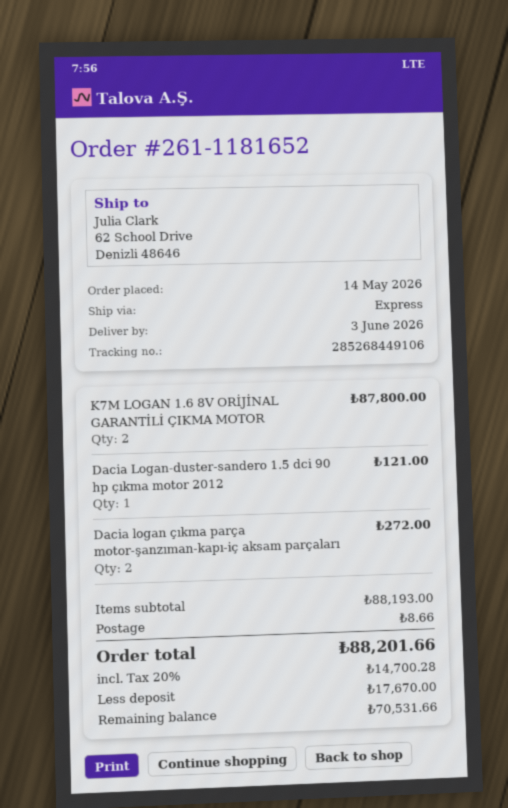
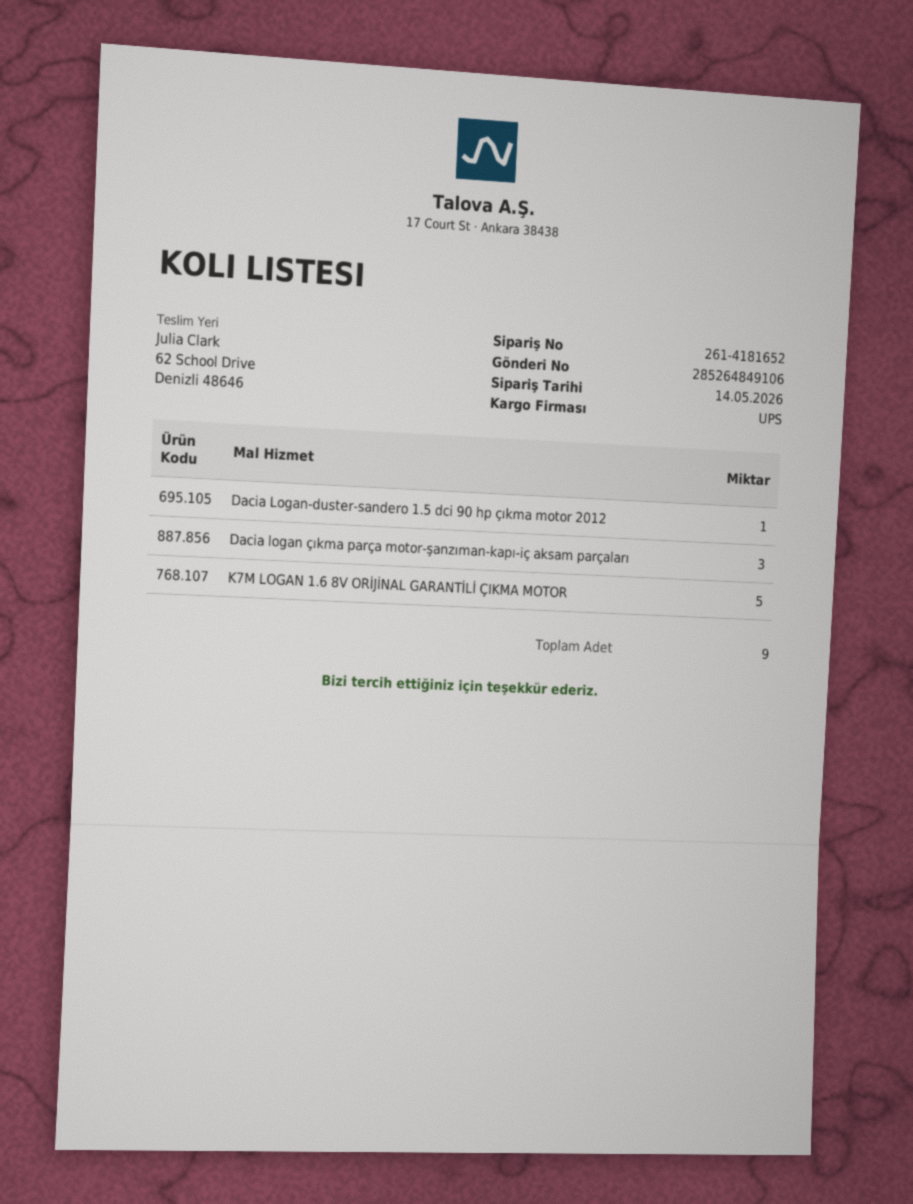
order number: 261-1181652 -> 261-4181652
shipping method: express -> UPS
tracking number: 285268449106 -> 285264849106
K7M LOGAN 1.6 8V ORİJİNAL GARANTİLİ ÇIKMA MOTOR: 2 -> 5
Dacia logan çıkma parça motor-şanzıman-kapı-iç aksam parçaları: 2 -> 3

